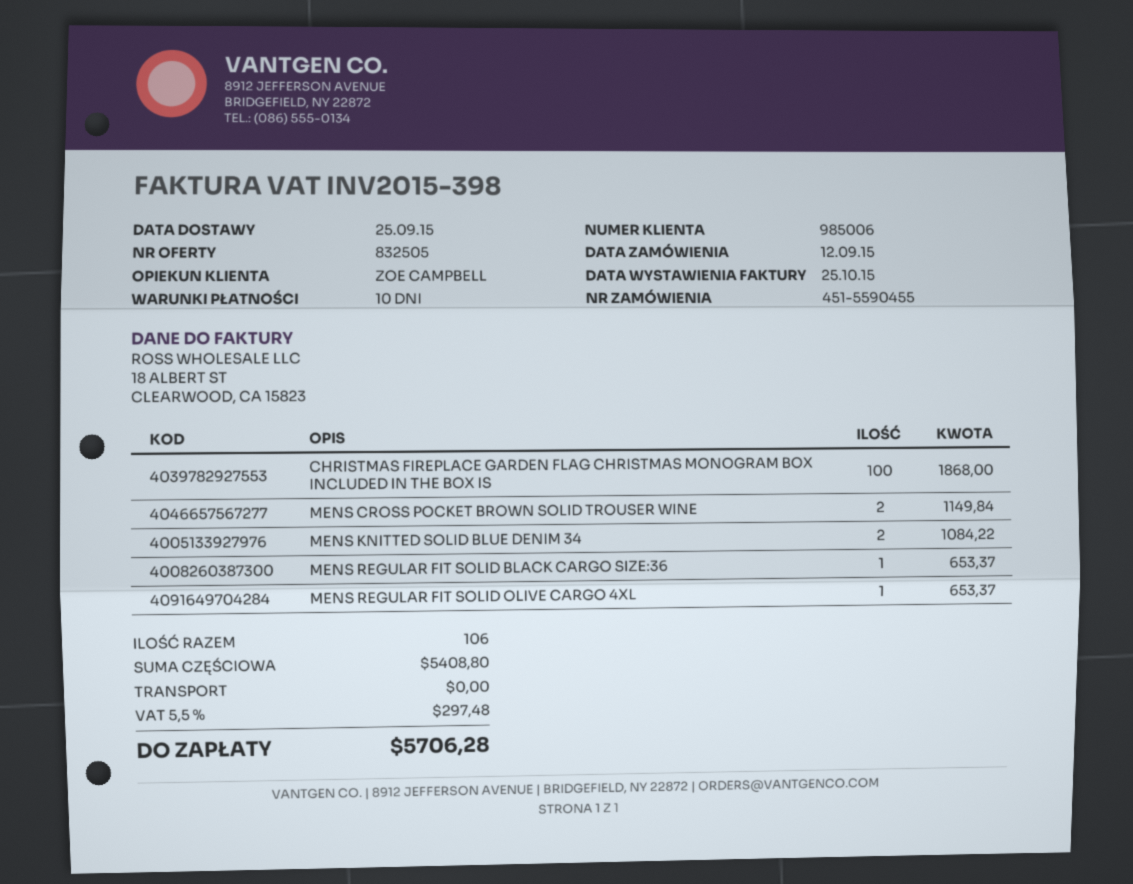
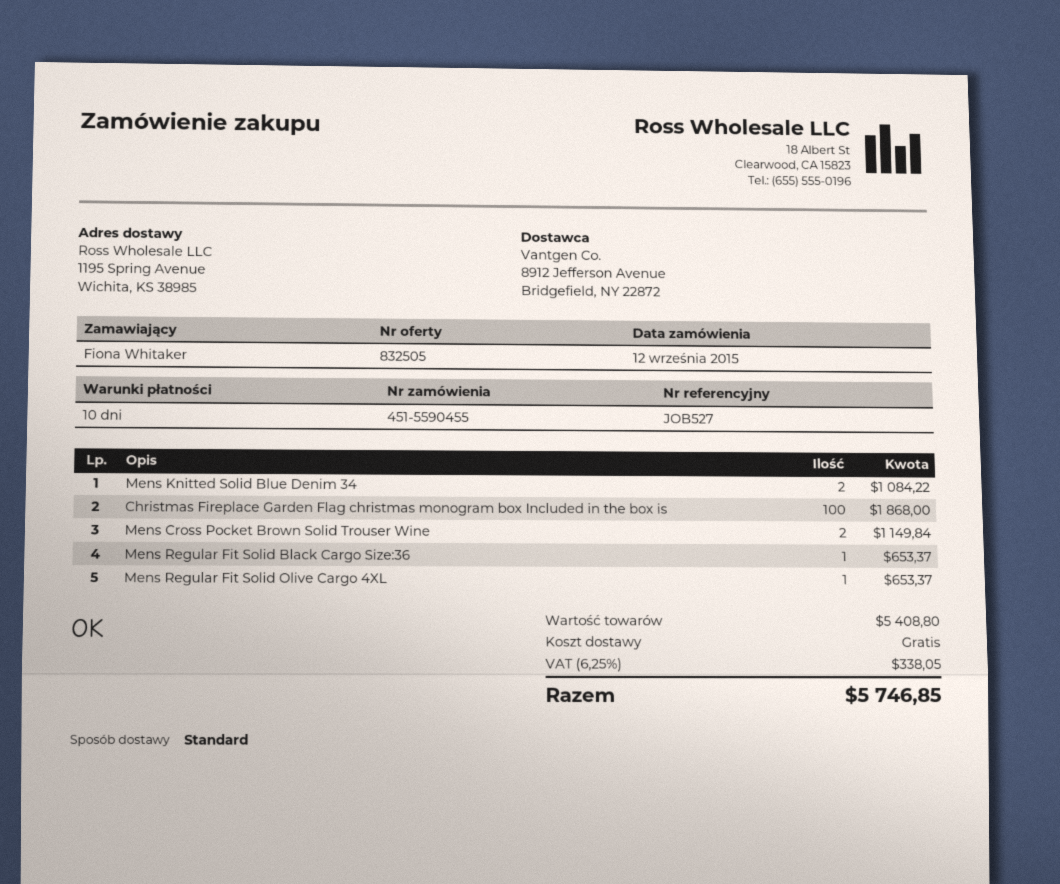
tax: 5.5% = 297.48 -> 6.25% = 338.05
total: 5706.28 -> 5746.85

